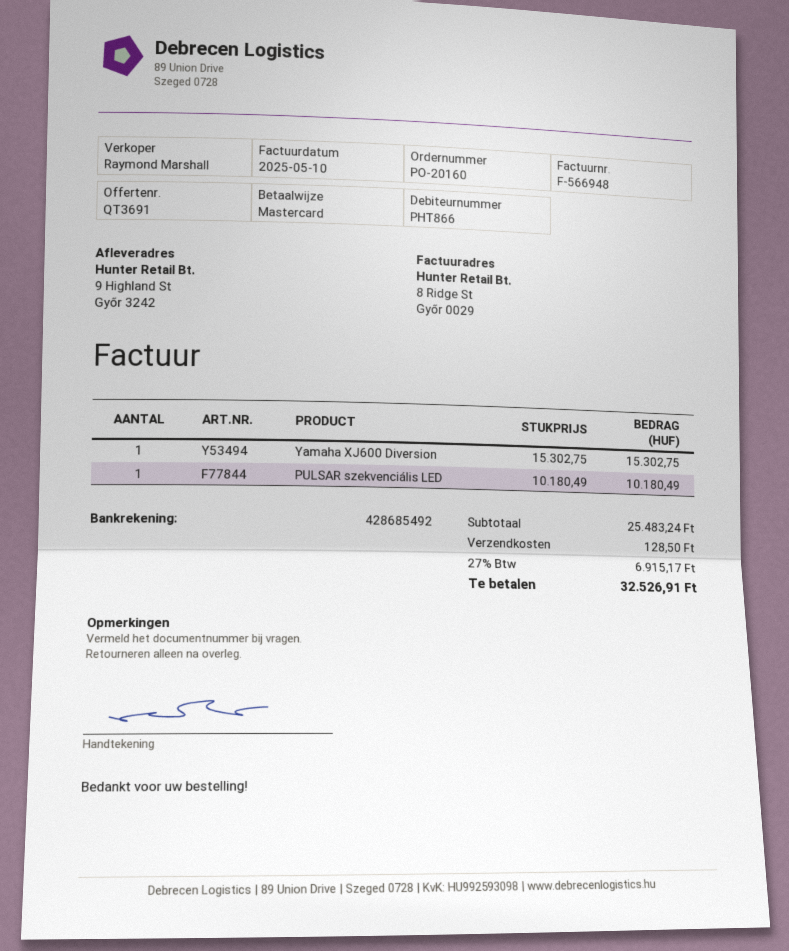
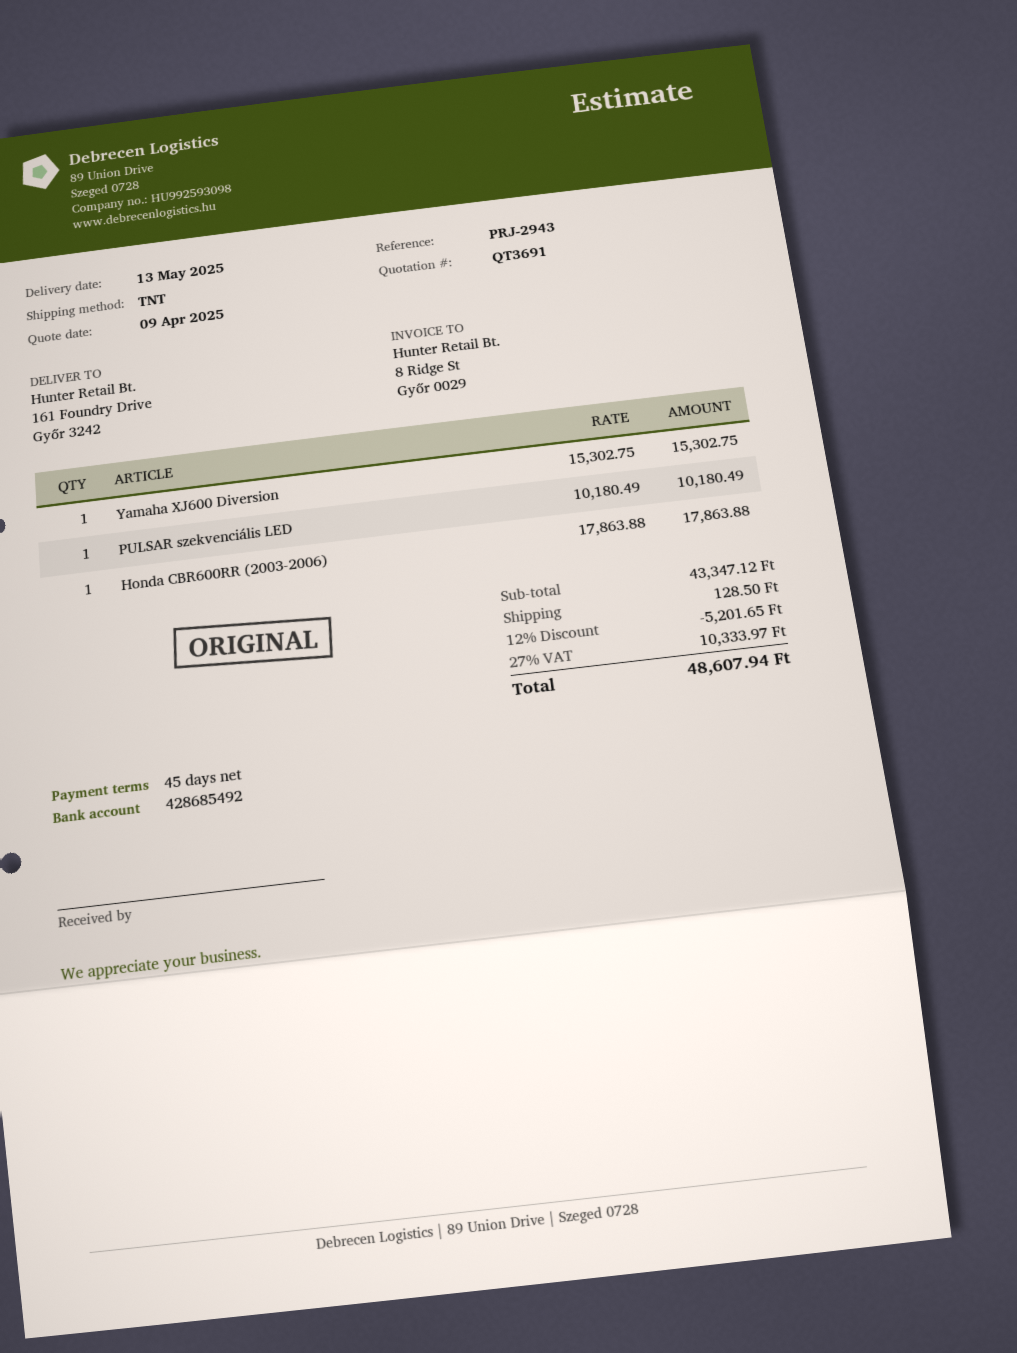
ship to: 9 Highland St, Győr 3242 -> 161 Foundry Drive, Győr 3242
Honda CBR600RR (2003-2006): none -> 1 x 17863.88 = 17863.88
subtotal: 25483.24 -> 43347.12
discount: none -> 12% = 5201.65
tax: 27% = 6915.17 -> 27% = 10333.97
total: 32526.91 -> 48607.94

